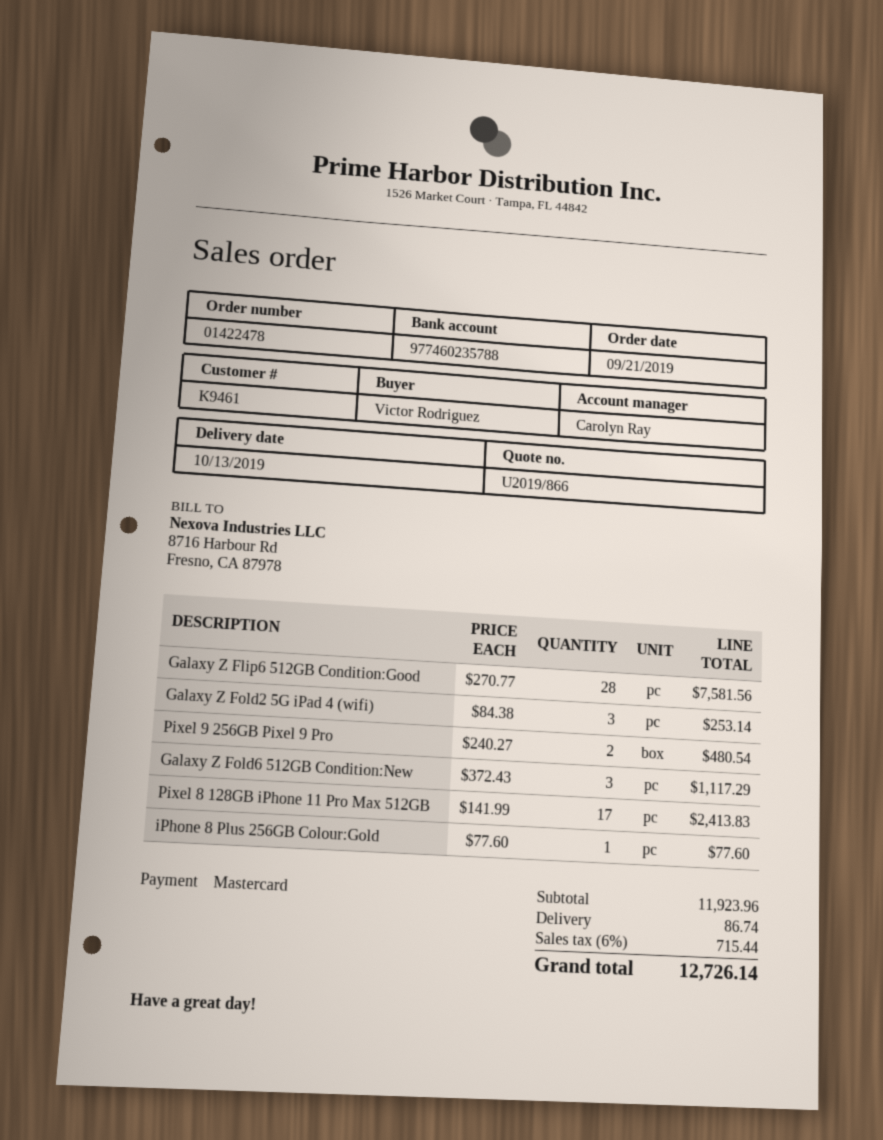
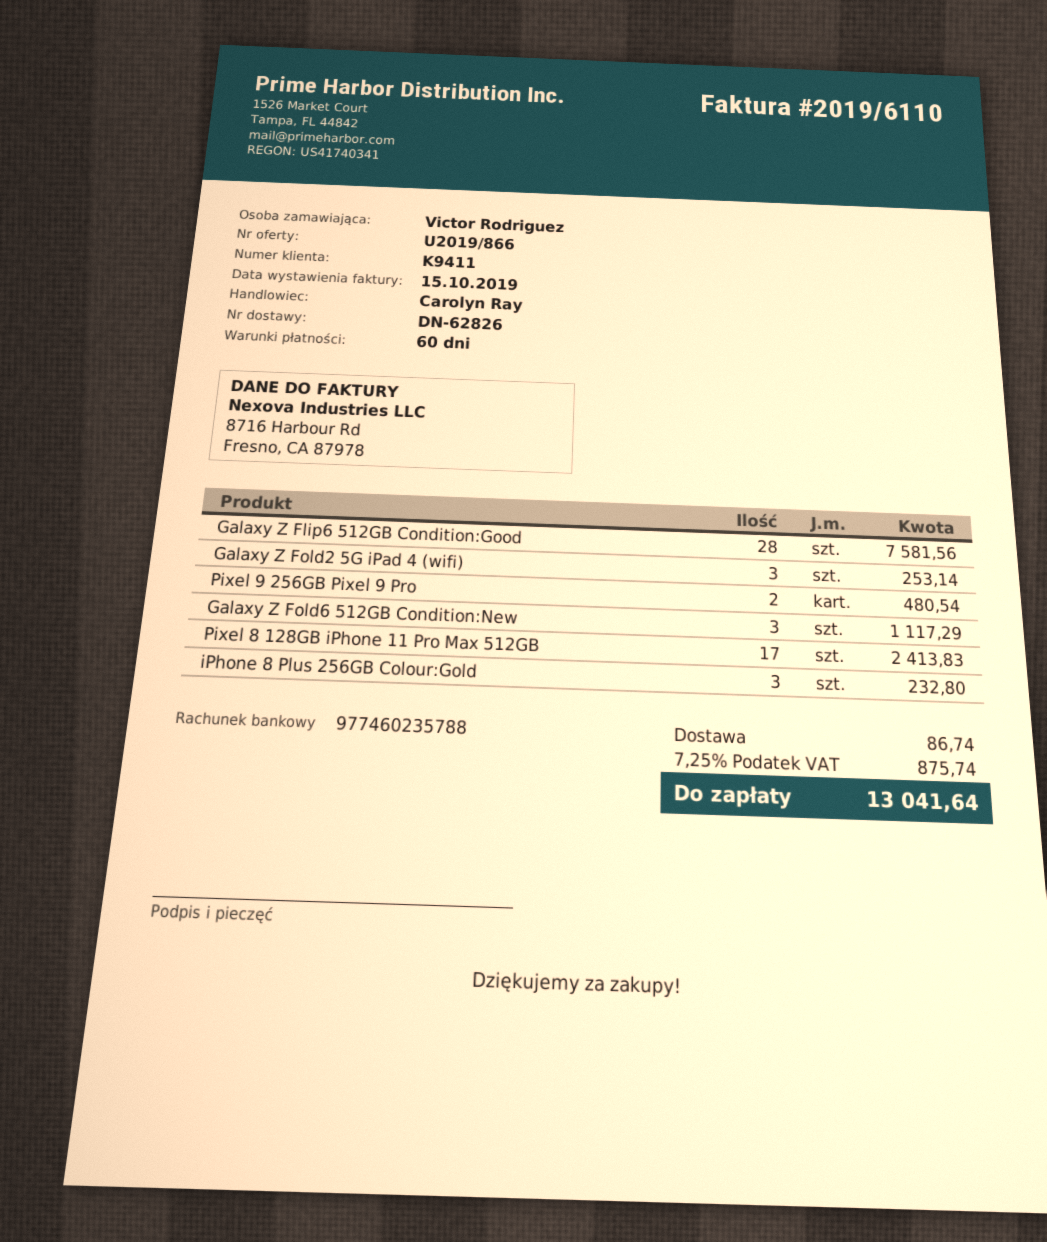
customer number: K9461 -> K9411
iPhone 8 Plus 256GB Colour:Gold: 1 for 77.60 -> 3 for 232.80
tax: 6% = 715.44 -> 7.25% = 875.74
total: 12726.14 -> 13041.64

